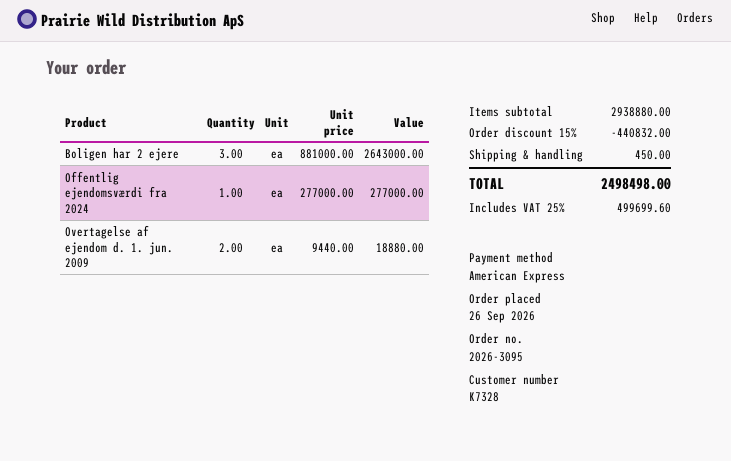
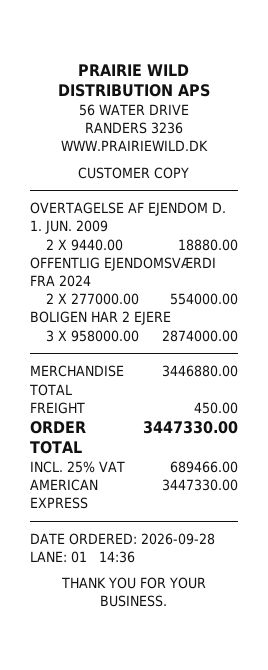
order date: 2026-09-26 -> 2026-09-28
Boligen har 2 ejere: 3 x 881000.00 = 2643000.00 -> 3 x 958000.00 = 2874000.00
Offentlig ejendomsværdi fra 2024: 1 x 277000.00 = 277000.00 -> 2 x 277000.00 = 554000.00
subtotal: 2938880.00 -> 3446880.00
discount: 15% = 440832.00 -> none
tax: 25% = 499699.60 -> 25% = 689466.00
total: 2498498.00 -> 3447330.00

